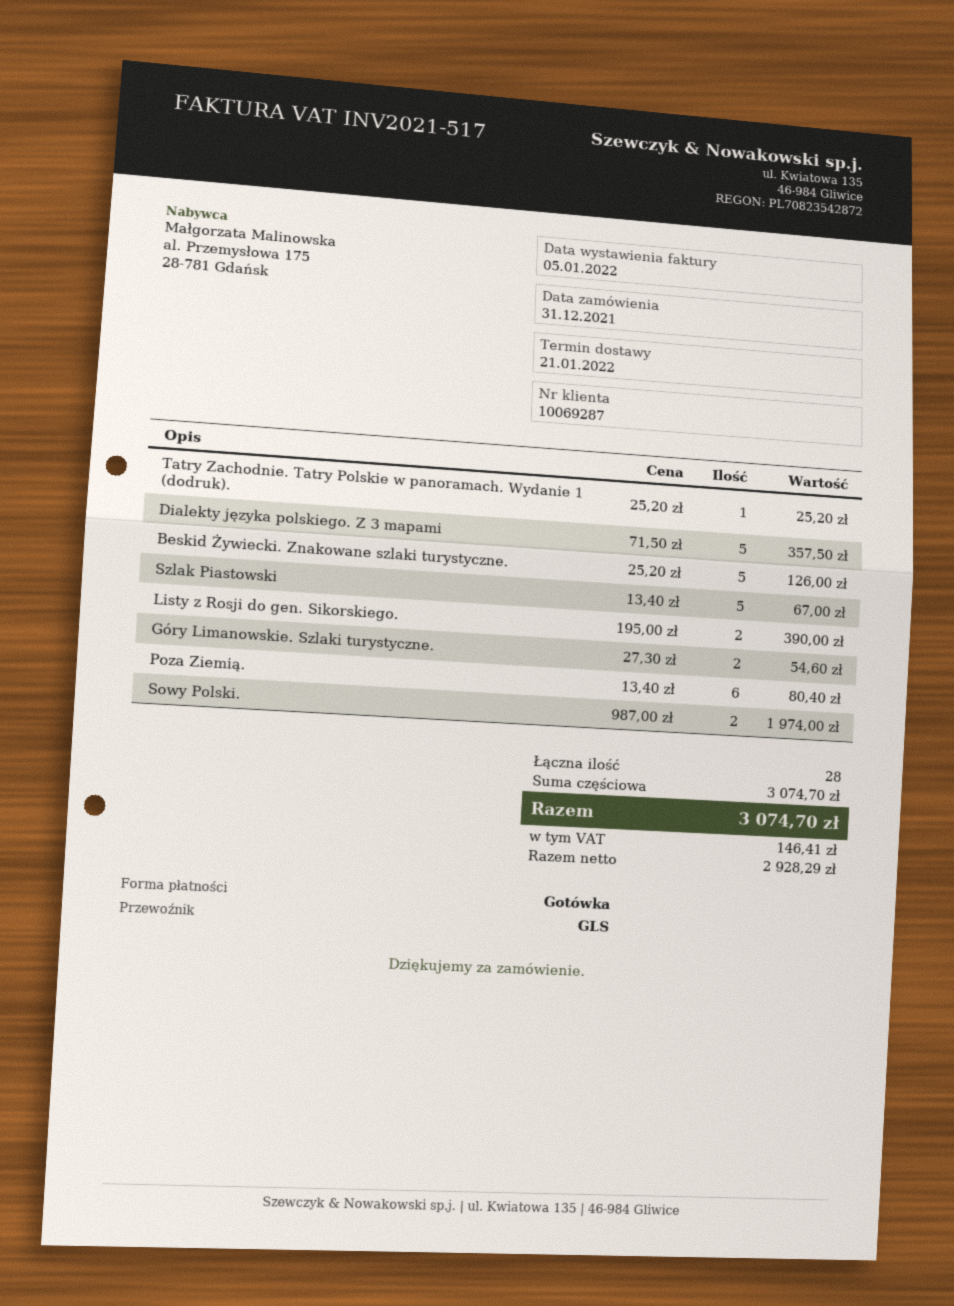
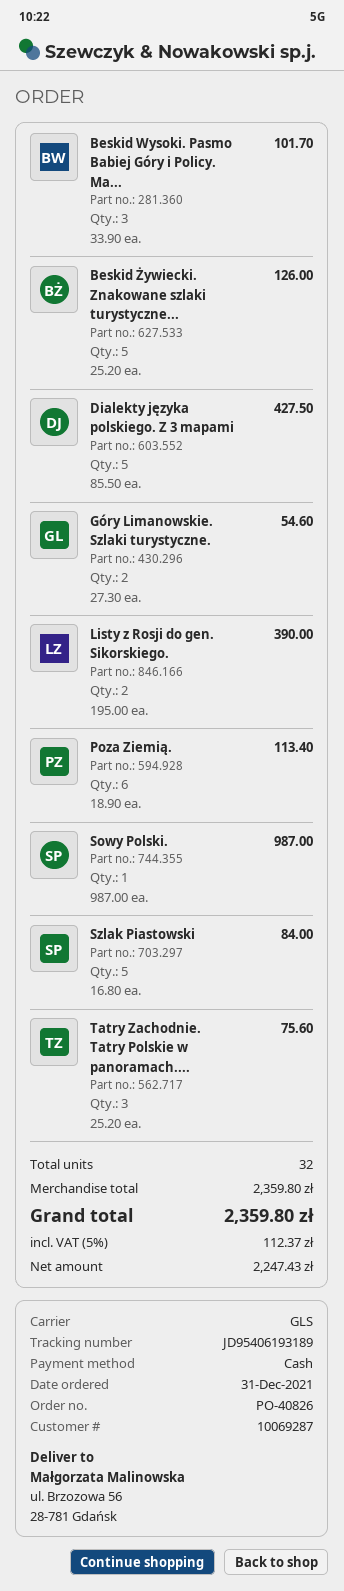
Tatry Zachodnie. Tatry Polskie w panoramach. Wydanie 1 (dodruk).: 1 x 25.20 = 25.20 -> 3 x 25.20 = 75.60
Dialekty języka polskiego. Z 3 mapami: 5 x 71.50 = 357.50 -> 5 x 85.50 = 427.50
Szlak Piastowski: 5 x 13.40 = 67.00 -> 5 x 16.80 = 84.00
Poza Ziemią.: 6 x 13.40 = 80.40 -> 6 x 18.90 = 113.40
Sowy Polski.: 2 x 987.00 = 1974.00 -> 1 x 987.00 = 987.00
Beskid Wysoki. Pasmo Babiej Góry i Policy. Ma...: none -> 3 x 33.90 = 101.70
total quantity: 28 -> 32
subtotal: 3074.70 -> 2359.80
net: 2928.29 -> 2247.43
tax: 146.41 -> 112.37
total: 3074.70 -> 2359.80

